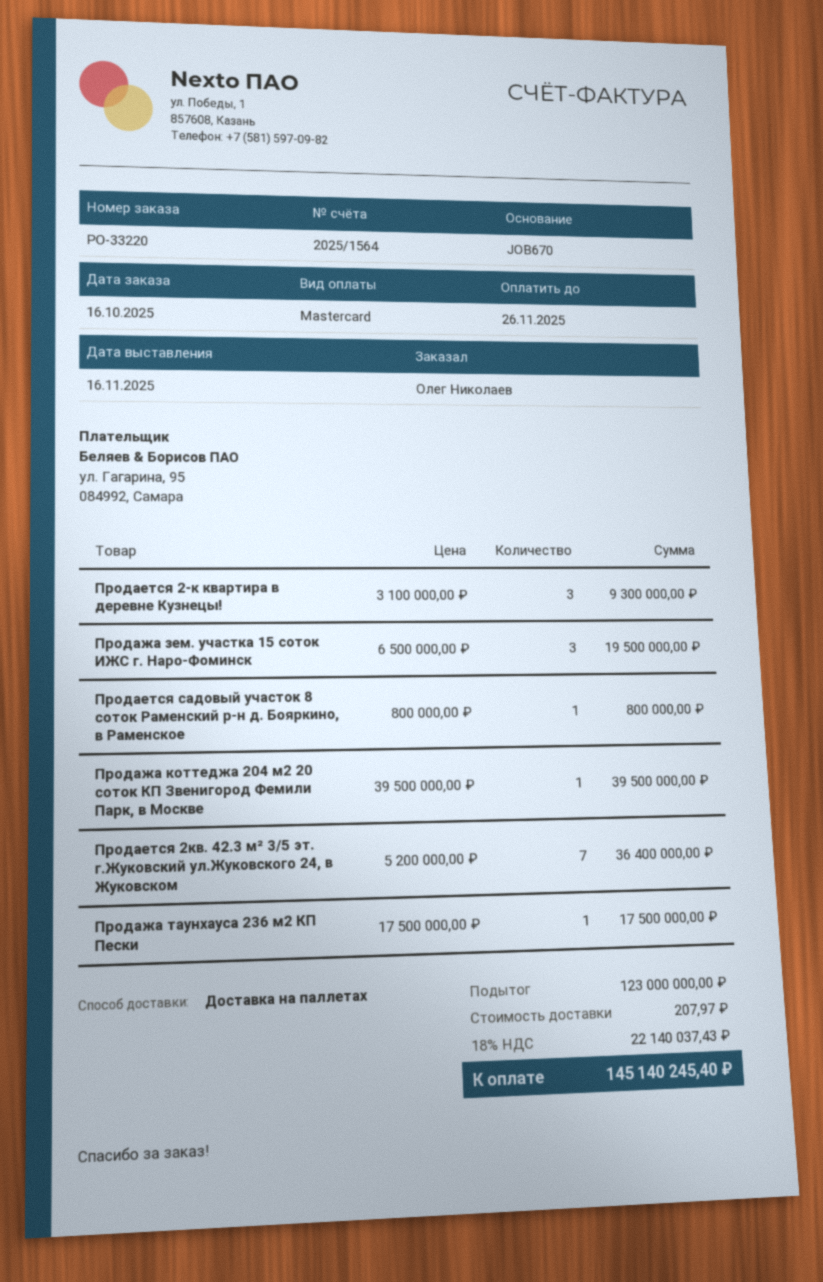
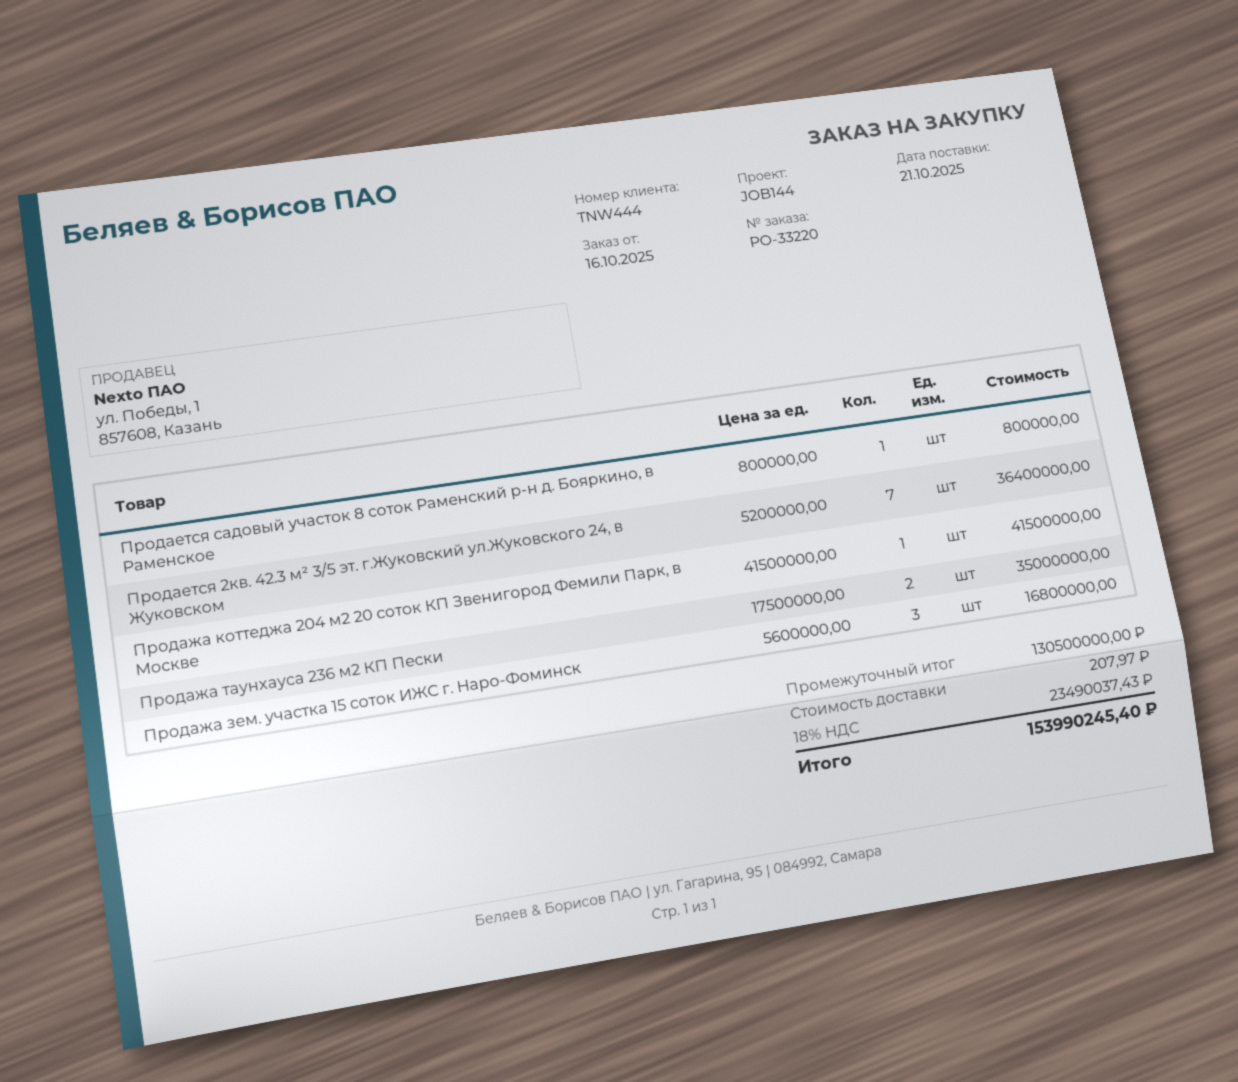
reference: JOB670 -> JOB144
Продается 2-к квартира в деревне Кузнецы!: 3 x 3100000.00 = 9300000.00 -> none
Продажа зем. участка 15 соток ИЖС г. Наро-Фоминск: 3 x 6500000.00 = 19500000.00 -> 3 x 5600000.00 = 16800000.00
Продажа коттеджа 204 м2 20 соток КП Звенигород Фемили Парк, в Москве: 1 x 39500000.00 = 39500000.00 -> 1 x 41500000.00 = 41500000.00
Продажа таунхауса 236 м2 КП Пески: 1 x 17500000.00 = 17500000.00 -> 2 x 17500000.00 = 35000000.00
subtotal: 123000000.00 -> 130500000.00
tax: 18% = 22140037.43 -> 18% = 23490037.43
total: 145140245.40 -> 153990245.40

